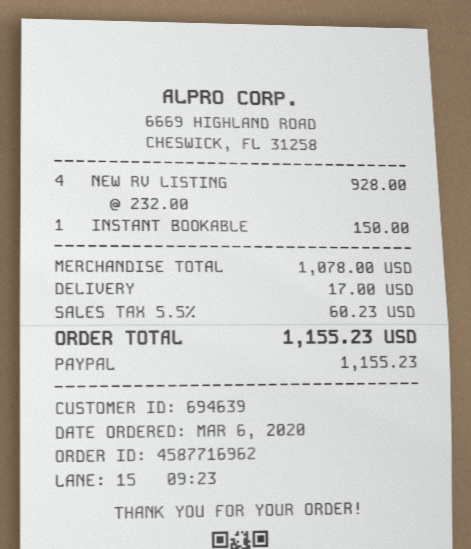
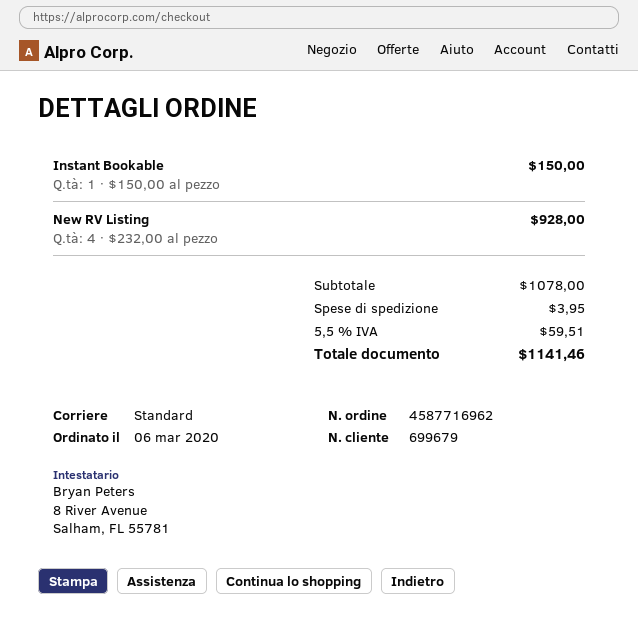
customer number: 694639 -> 699679
shipping: 17.00 -> 3.95
tax: 5.5% = 60.23 -> 5.5% = 59.51
total: 1155.23 -> 1141.46

